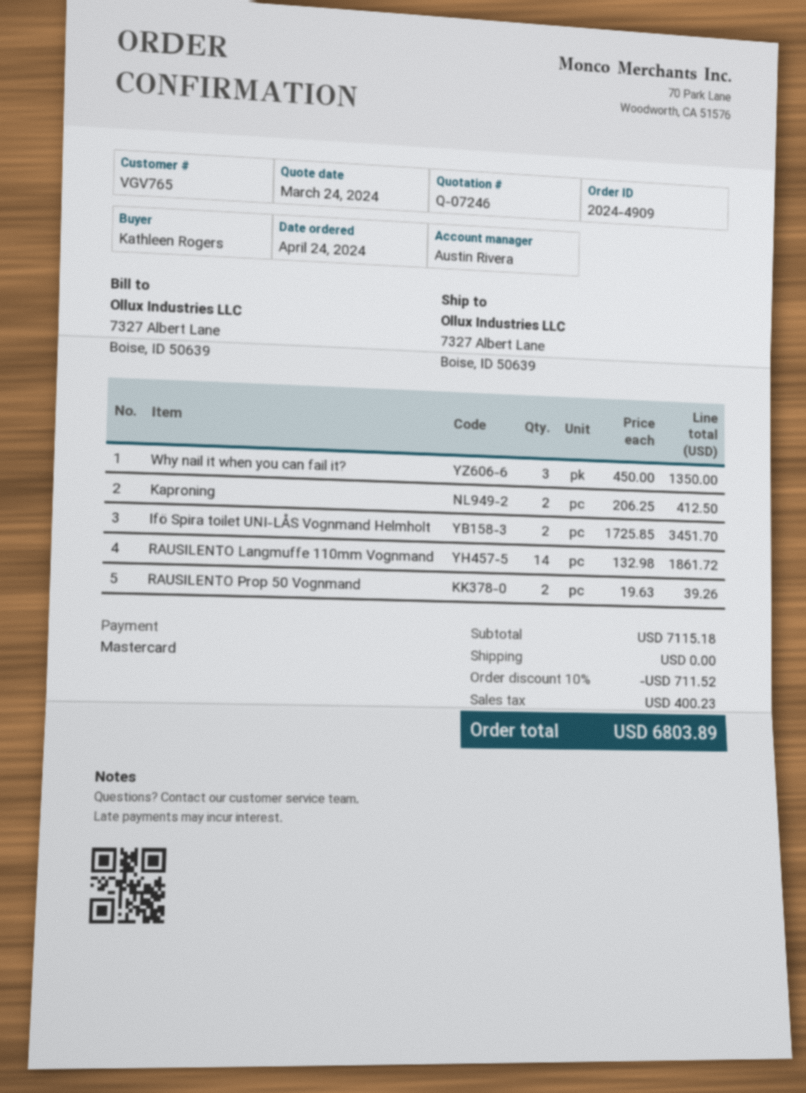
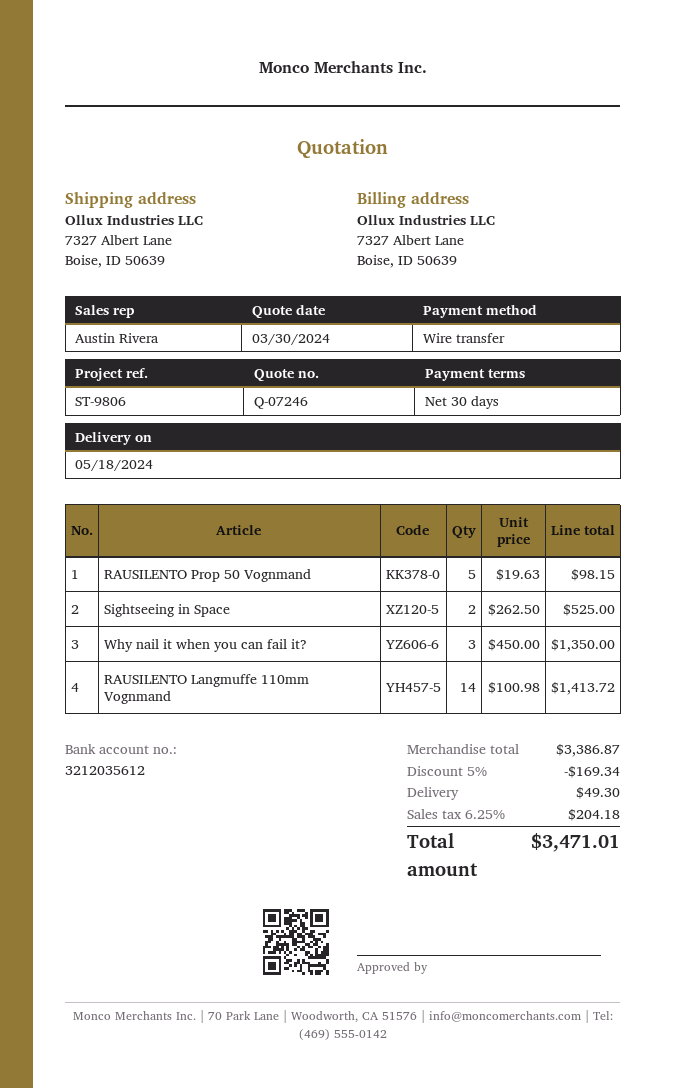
quote date: 2024-03-24 -> 2024-03-30
payment method: Mastercard -> bank transfer
Kaproning: 2 x 206.25 = 412.50 -> none
Ifö Spira toilet UNI-LÅS Vognmand Helmholt: 2 x 1725.85 = 3451.70 -> none
RAUSILENTO Langmuffe 110mm Vognmand: 14 x 132.98 = 1861.72 -> 14 x 100.98 = 1413.72
RAUSILENTO Prop 50 Vognmand: 2 x 19.63 = 39.26 -> 5 x 19.63 = 98.15
Sightseeing in Space: none -> 2 x 262.50 = 525.00
subtotal: 7115.18 -> 3386.87
discount: 10% = 711.52 -> 5% = 169.34
shipping: 0.00 -> 49.30
tax: 400.23 -> 204.18
total: 6803.89 -> 3471.01

